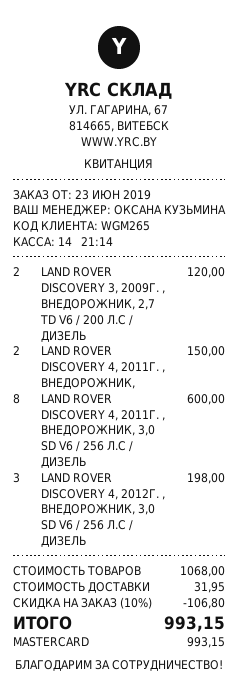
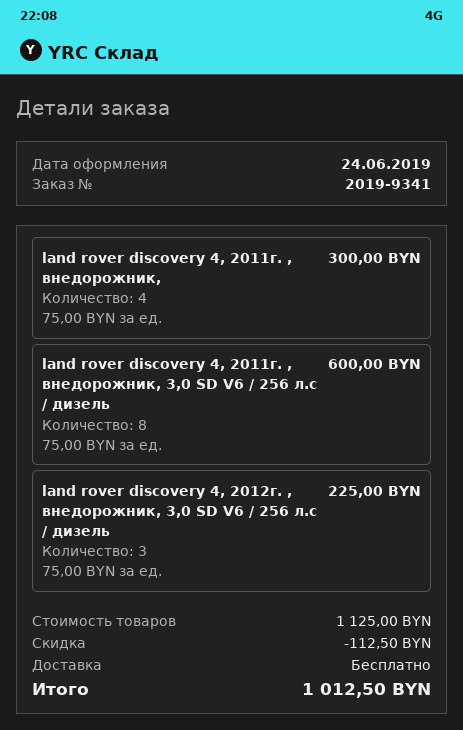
order date: 2019-06-23 -> 2019-06-24
LAND ROVER DISCOVERY 3, 2009Г. , ВНЕДОРОЖНИК, 2,7 TD V6 / 200 Л.С / ДИЗЕЛЬ: 2 for 120.00 -> none
LAND ROVER DISCOVERY 4, 2011Г. , ВНЕДОРОЖНИК,: 2 for 150.00 -> 4 for 300.00
LAND ROVER DISCOVERY 4, 2012Г. , ВНЕДОРОЖНИК, 3,0 SD V6 / 256 Л.С / ДИЗЕЛЬ: 3 for 198.00 -> 3 for 225.00
subtotal: 1068.00 -> 1125.00
discount: 106.80 -> 112.50
shipping: 31.95 -> 0.00
total: 993.15 -> 1012.50

